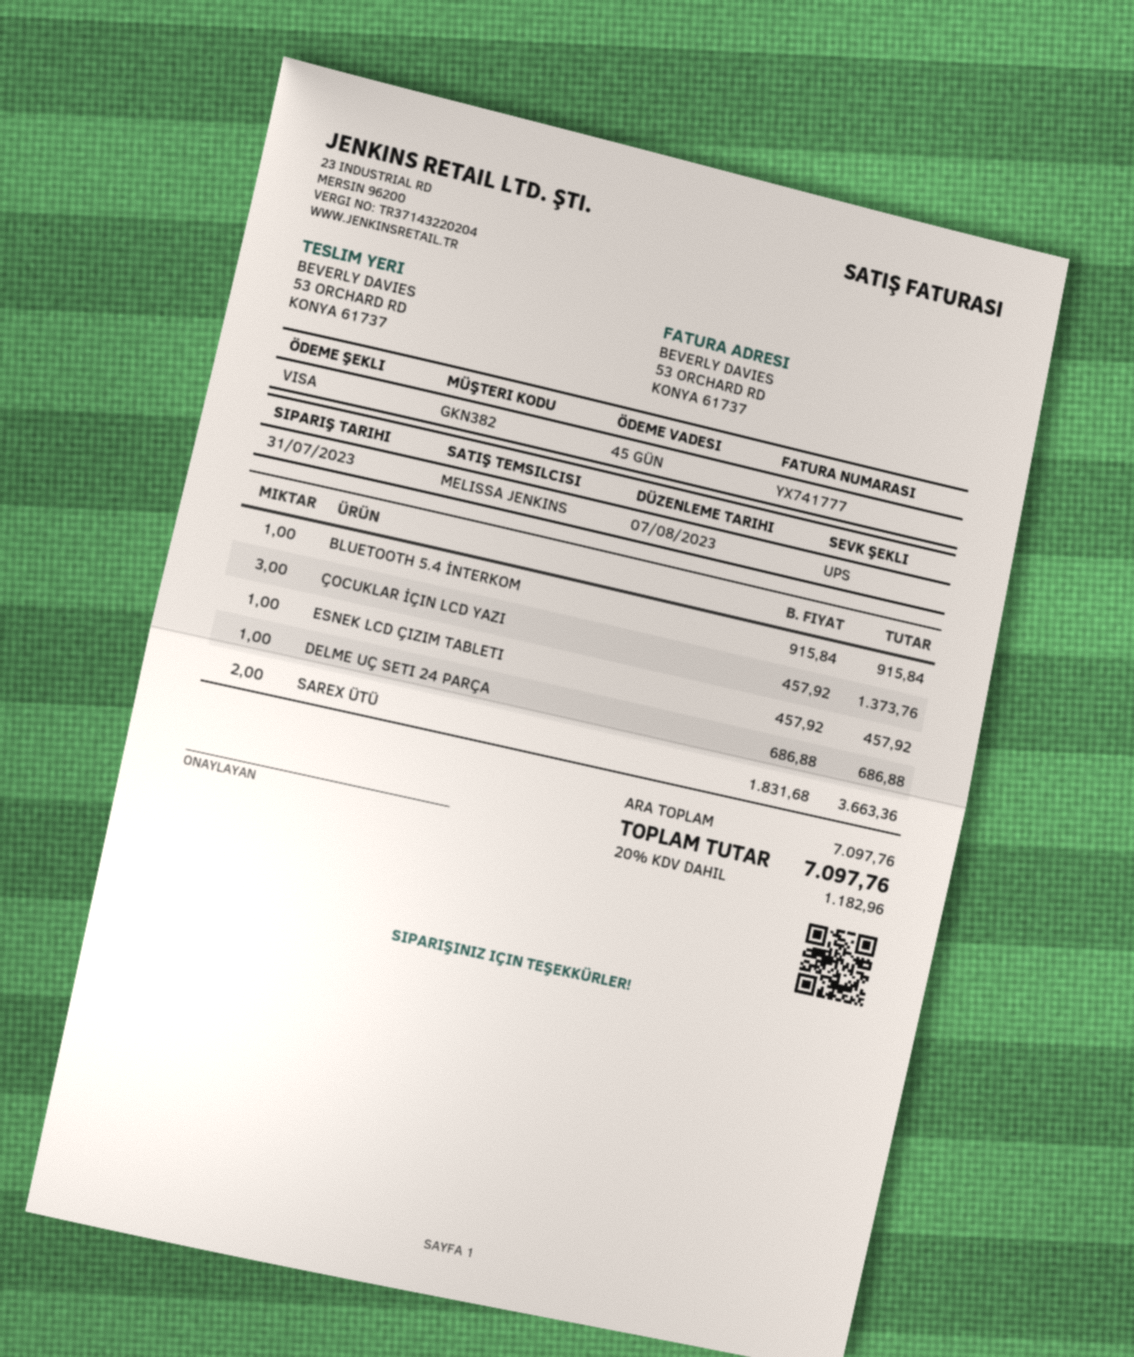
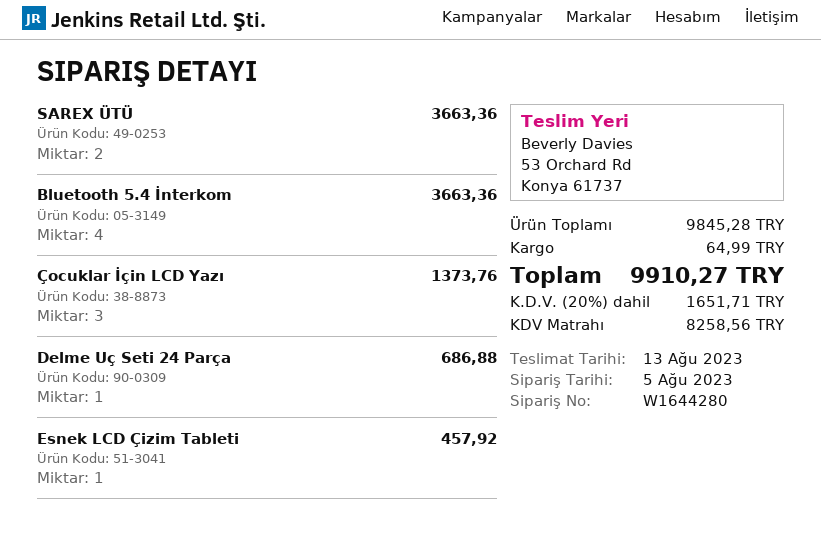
order date: 2023-07-31 -> 2023-08-05
BLUETOOTH 5.4 İNTERKOM: 1 for 915.84 -> 4 for 3663.36
subtotal: 7097.76 -> 9845.28
shipping: none -> 64.99
tax: 20% = 1182.96 -> 20% = 1651.71
total: 7097.76 -> 9910.27

